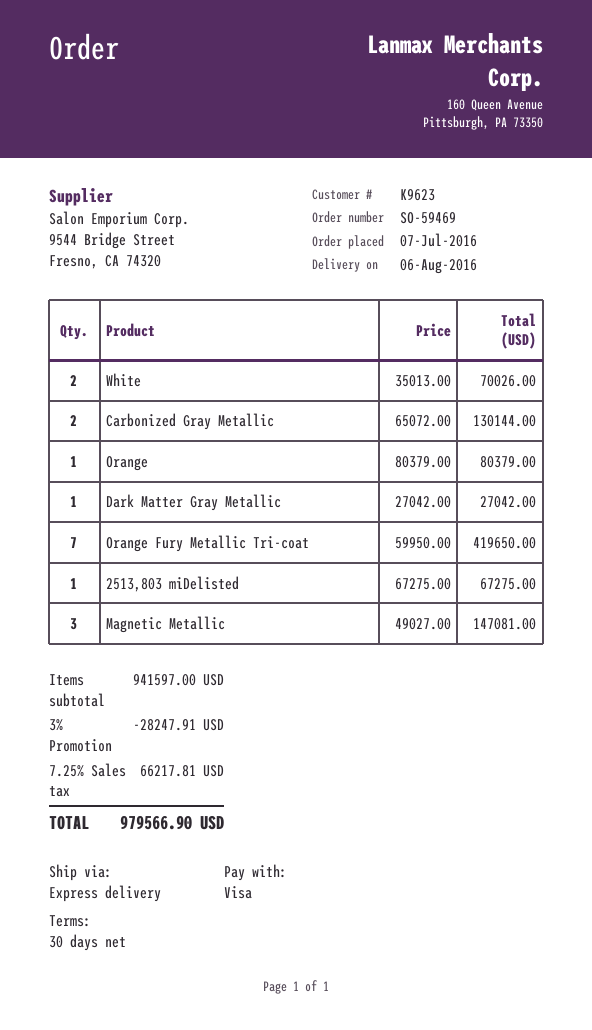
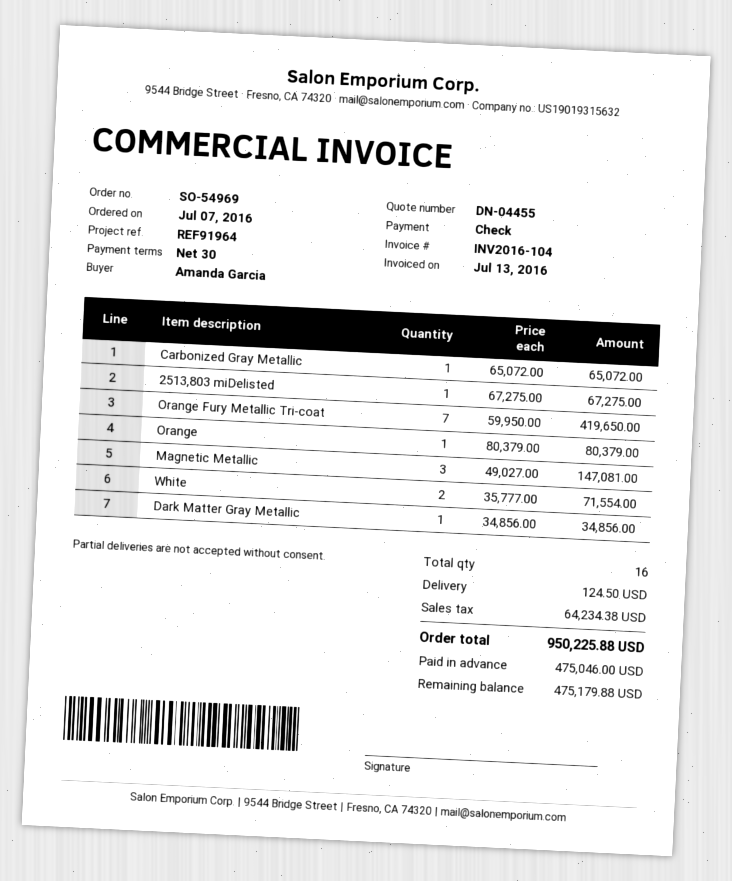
order number: SO-59469 -> SO-54969
payment method: Visa -> cheque
White: 2 x 35013.00 = 70026.00 -> 2 x 35777.00 = 71554.00
Carbonized Gray Metallic: 2 x 65072.00 = 130144.00 -> 1 x 65072.00 = 65072.00
Dark Matter Gray Metallic: 1 x 27042.00 = 27042.00 -> 1 x 34856.00 = 34856.00
discount: 3% = 28247.91 -> none
shipping: none -> 124.50
tax: 66217.81 -> 64234.38
total: 979566.90 -> 950225.88

